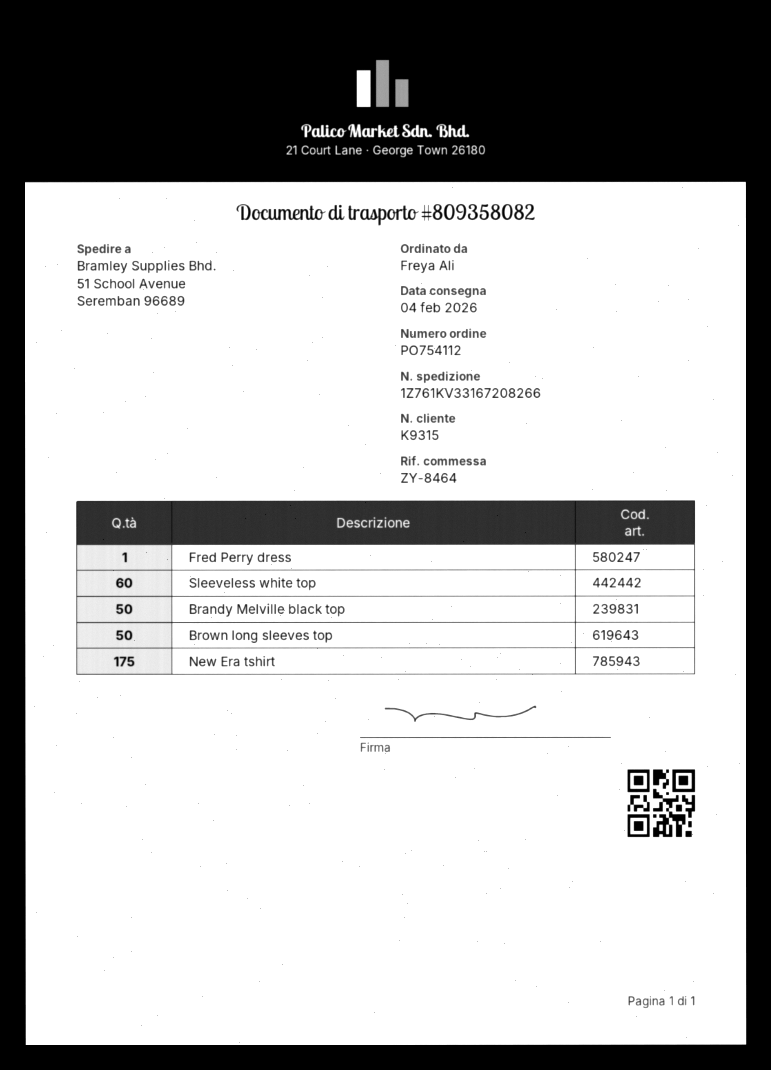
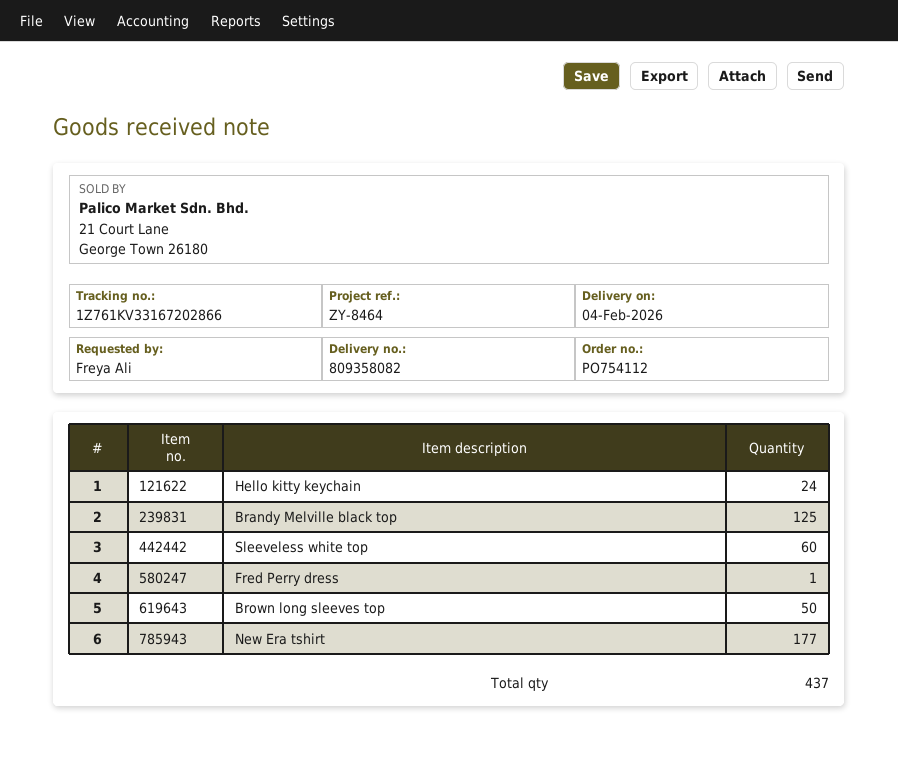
tracking number: 1Z761KV33167208266 -> 1Z761KV33167202866
Brandy Melville black top: 50 -> 125
New Era tshirt: 175 -> 177
Hello kitty keychain: none -> 24

